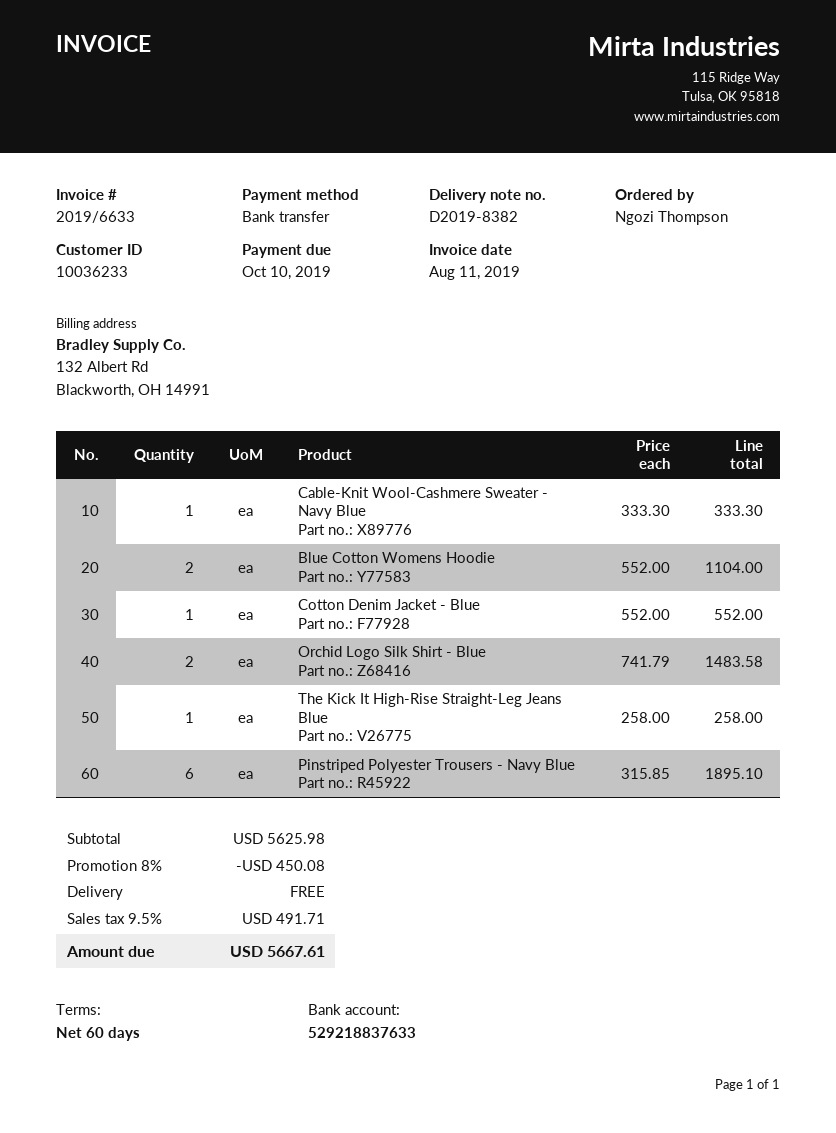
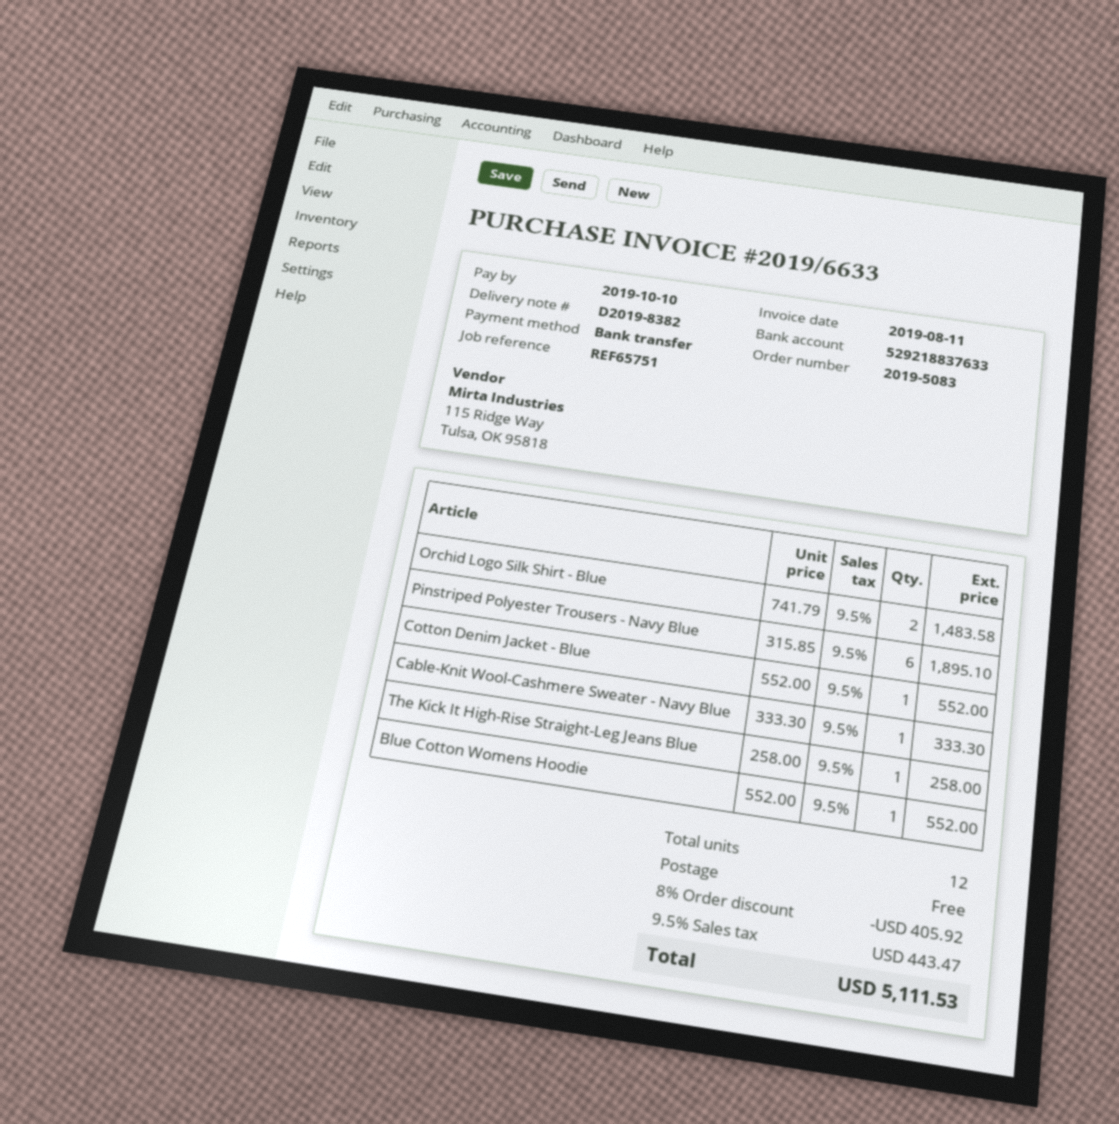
Blue Cotton Womens Hoodie: 2 x 552.00 = 1104.00 -> 1 x 552.00 = 552.00
discount: 8% = 450.08 -> 8% = 405.92
tax: 9.5% = 491.71 -> 9.5% = 443.47
total: 5667.61 -> 5111.53

